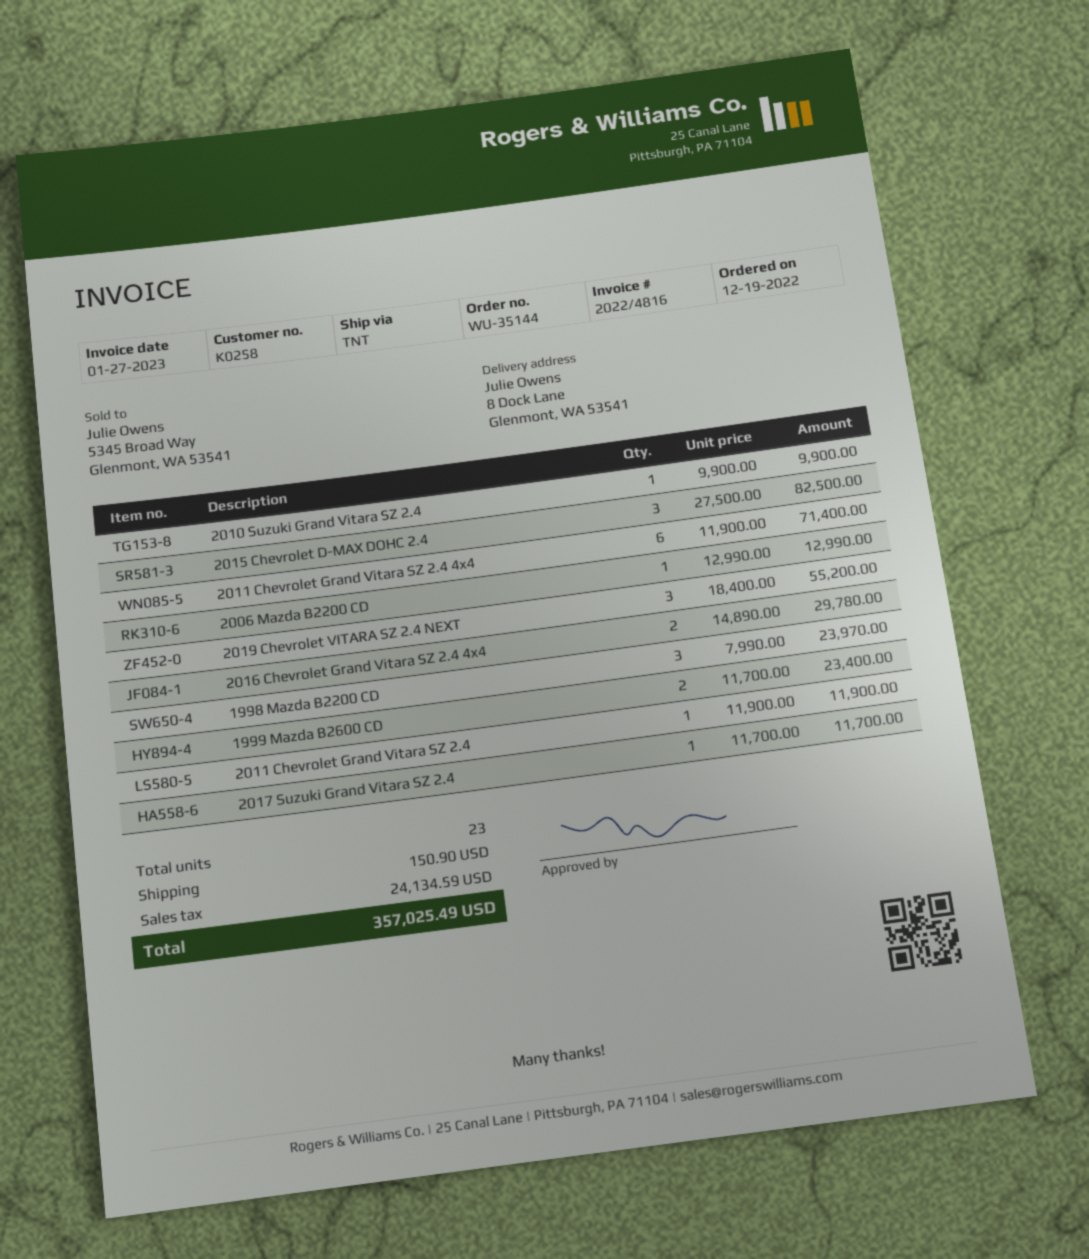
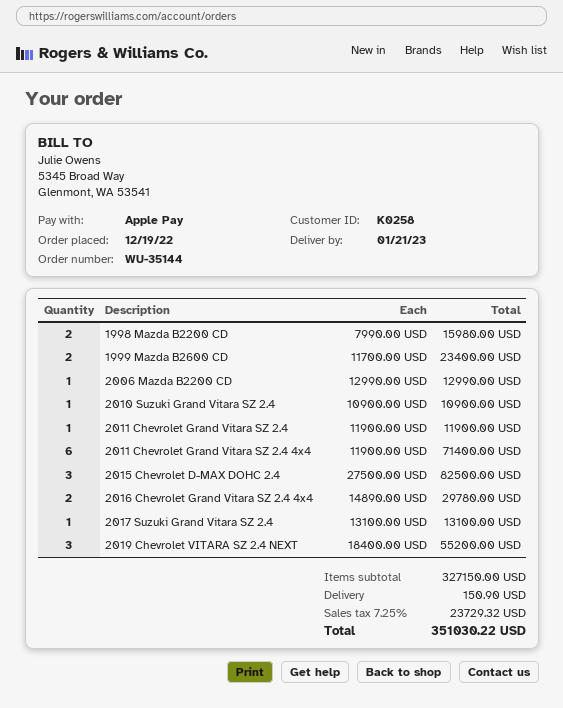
2010 Suzuki Grand Vitara SZ 2.4: 1 x 9900.00 = 9900.00 -> 1 x 10900.00 = 10900.00
1998 Mazda B2200 CD: 3 x 7990.00 = 23970.00 -> 2 x 7990.00 = 15980.00
2017 Suzuki Grand Vitara SZ 2.4: 1 x 11700.00 = 11700.00 -> 1 x 13100.00 = 13100.00
tax: 24134.59 -> 23729.32
total: 357025.49 -> 351030.22

